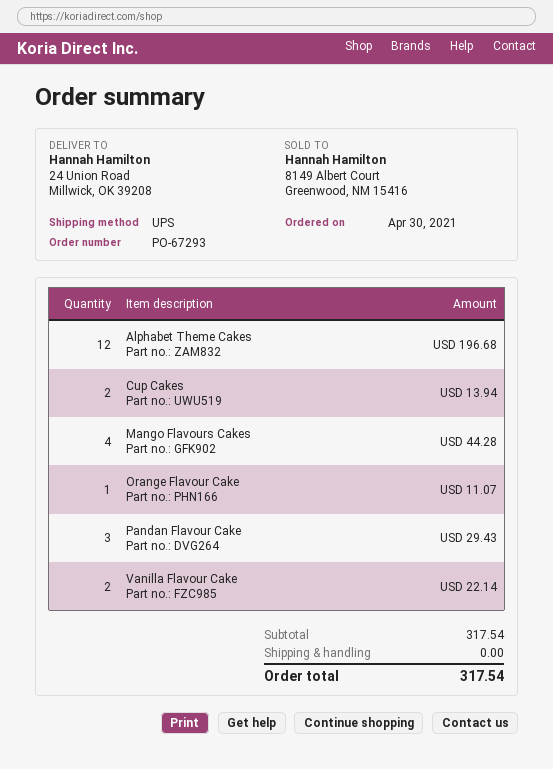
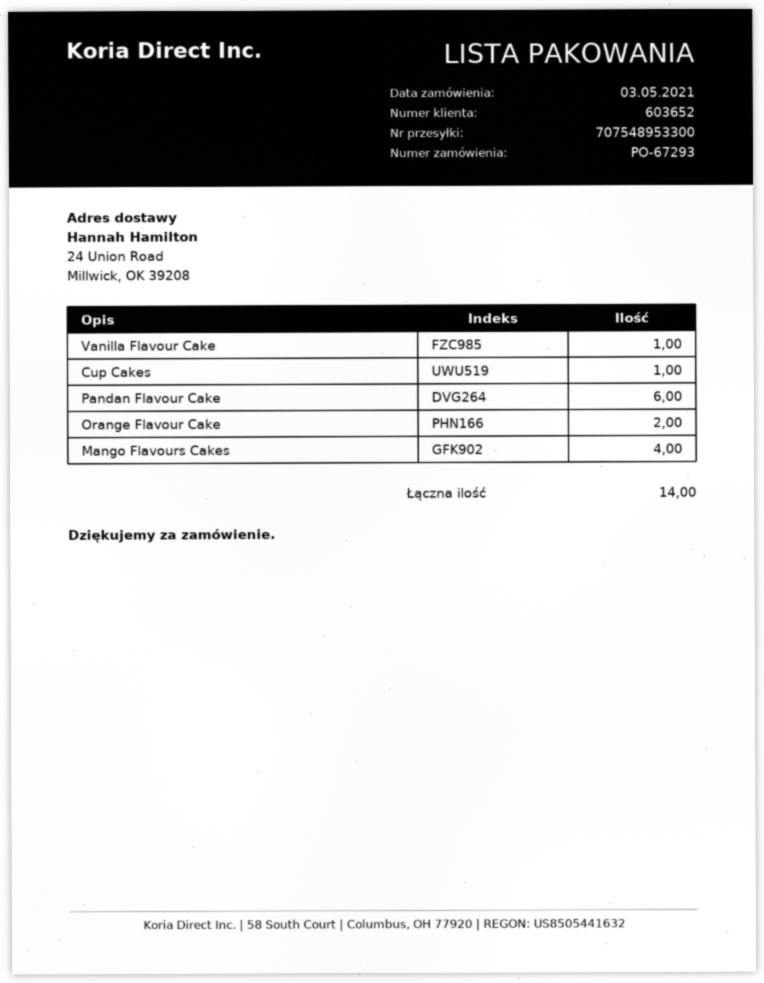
order date: 2021-04-30 -> 2021-05-03
Alphabet Theme Cakes: 12 -> none
Cup Cakes: 2 -> 1
Orange Flavour Cake: 1 -> 2
Pandan Flavour Cake: 3 -> 6
Vanilla Flavour Cake: 2 -> 1

